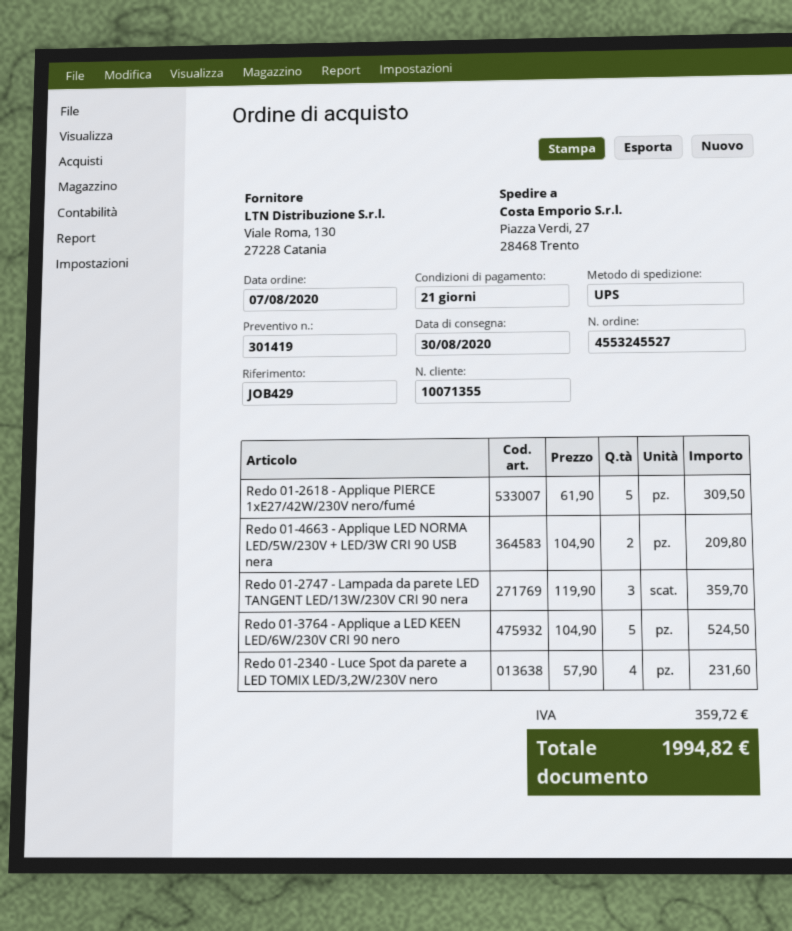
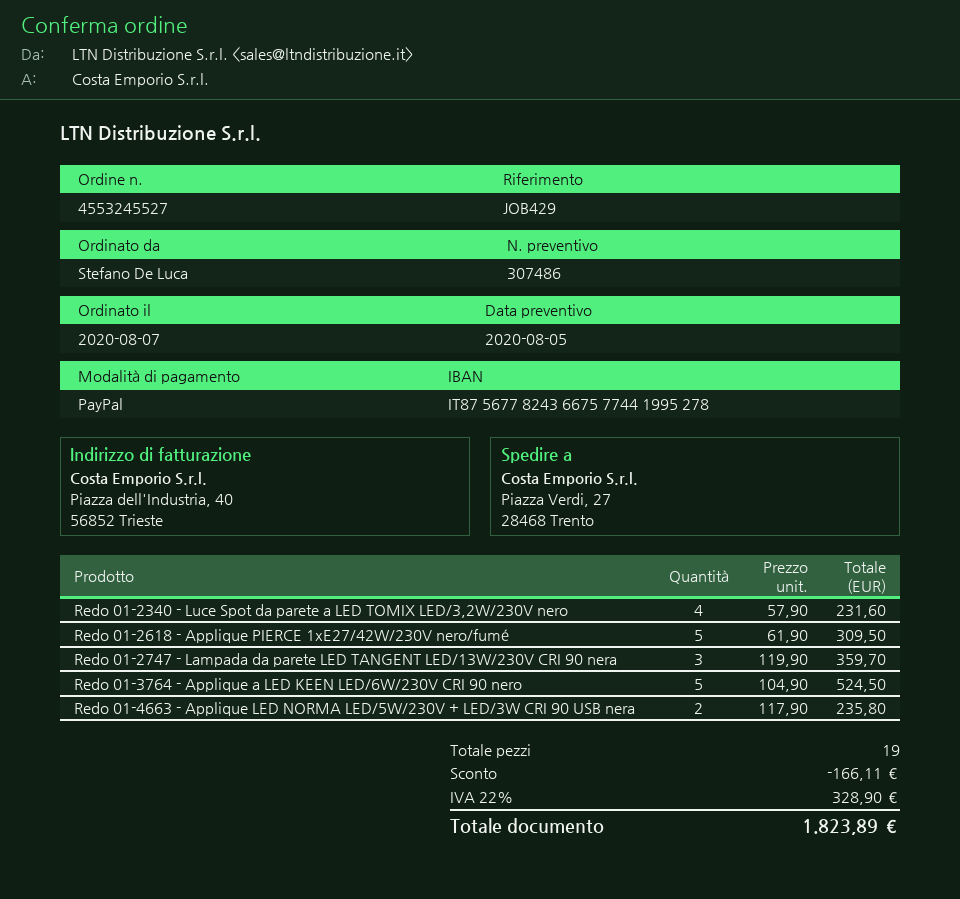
quote number: 301419 -> 307486
Redo 01-4663 - Applique LED NORMA LED/5W/230V + LED/3W CRI 90 USB nera: 2 x 104.90 = 209.80 -> 2 x 117.90 = 235.80
discount: none -> 166.11
tax: 359.72 -> 328.90
total: 1994.82 -> 1823.89

